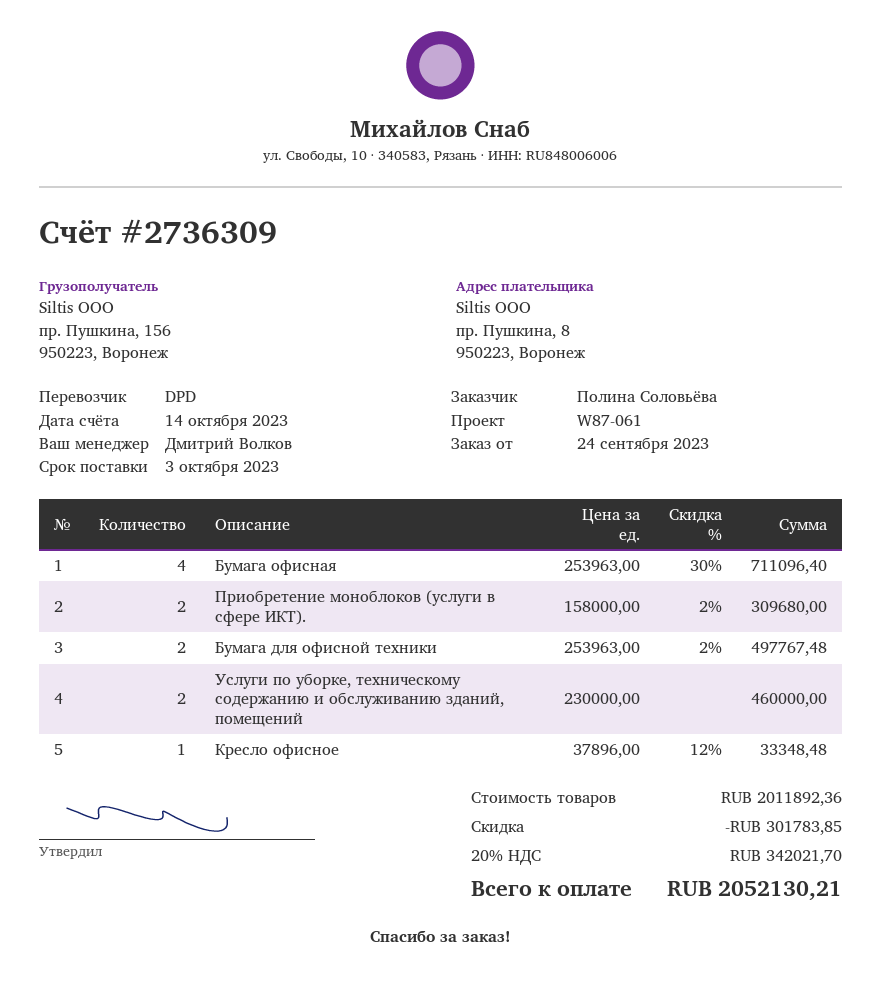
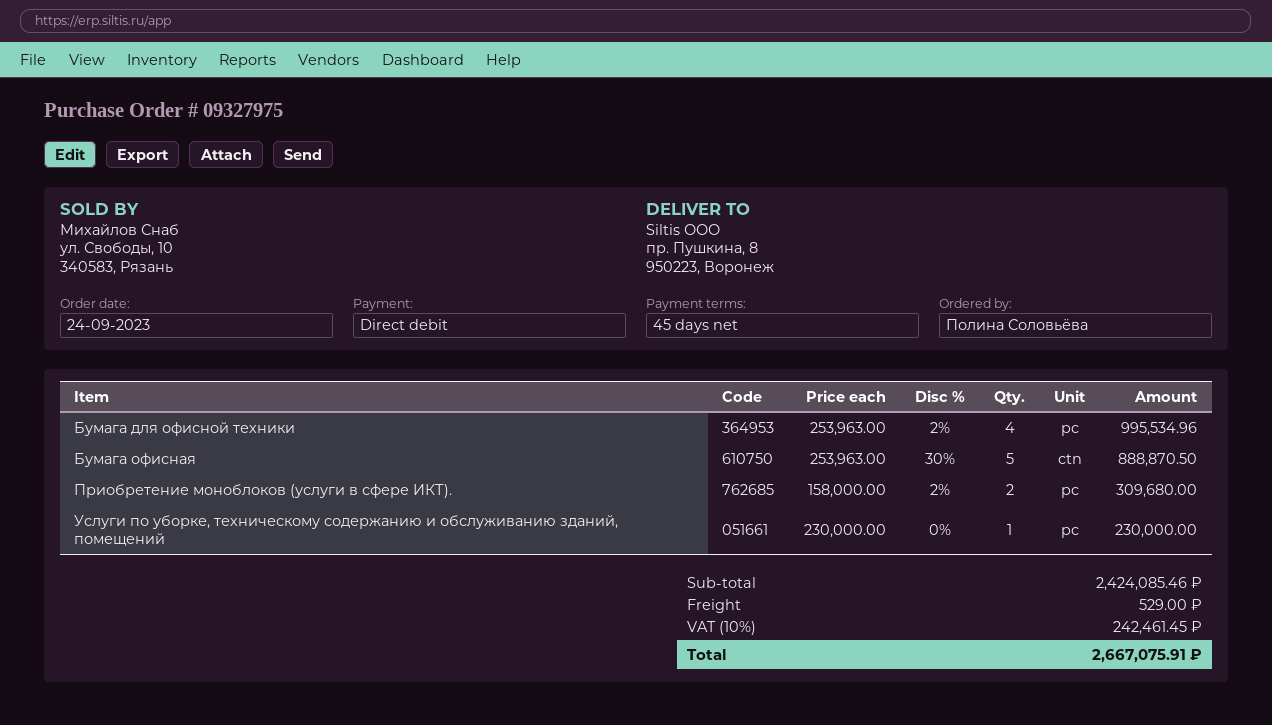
ship to: пр. Пушкина, 156, 950223, Воронеж -> пр. Пушкина, 8, 950223, Воронеж
Бумага офисная: 4 x 253963.00 - 30% = 711096.40 -> 5 x 253963.00 - 30% = 888870.50
Бумага для офисной техники: 2 x 253963.00 - 2% = 497767.48 -> 4 x 253963.00 - 2% = 995534.96
Услуги по уборке, техническому содержанию и обслуживанию зданий, помещений: 2 x 230000.00 = 460000.00 -> 1 x 230000.00 = 230000.00
Кресло офисное: 1 x 37896.00 - 12% = 33348.48 -> none
subtotal: 2011892.36 -> 2424085.46
discount: 301783.85 -> none
shipping: none -> 529.00
tax: 20% = 342021.70 -> 10% = 242461.45
total: 2052130.21 -> 2667075.91

